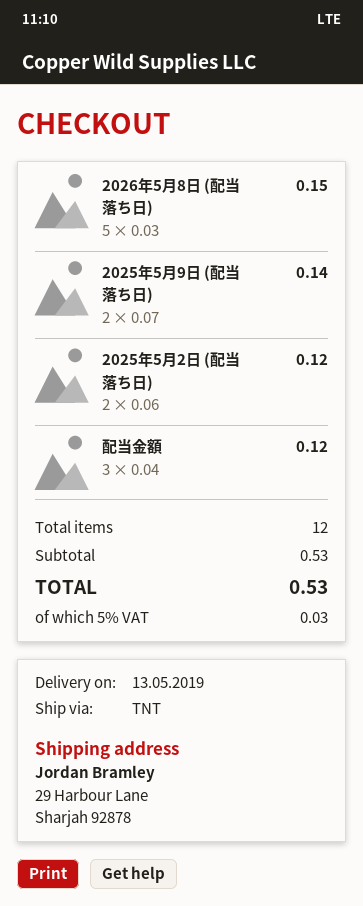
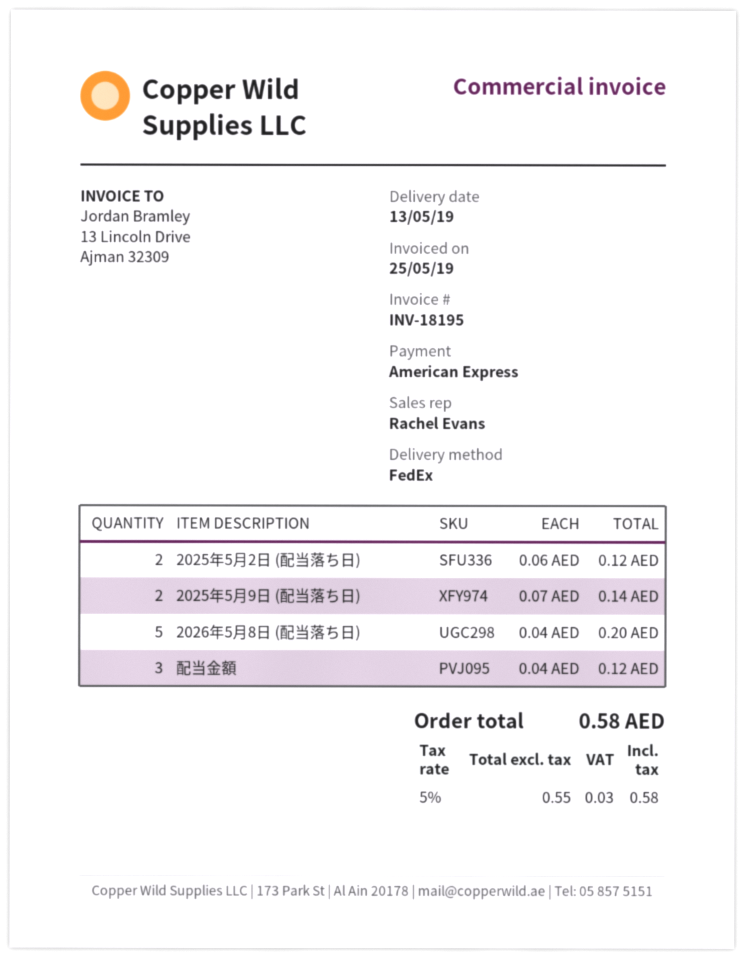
shipping method: TNT -> FedEx
2026年5月8日 (配当落ち日): 5 x 0.03 = 0.15 -> 5 x 0.04 = 0.20
total: 0.53 -> 0.58

